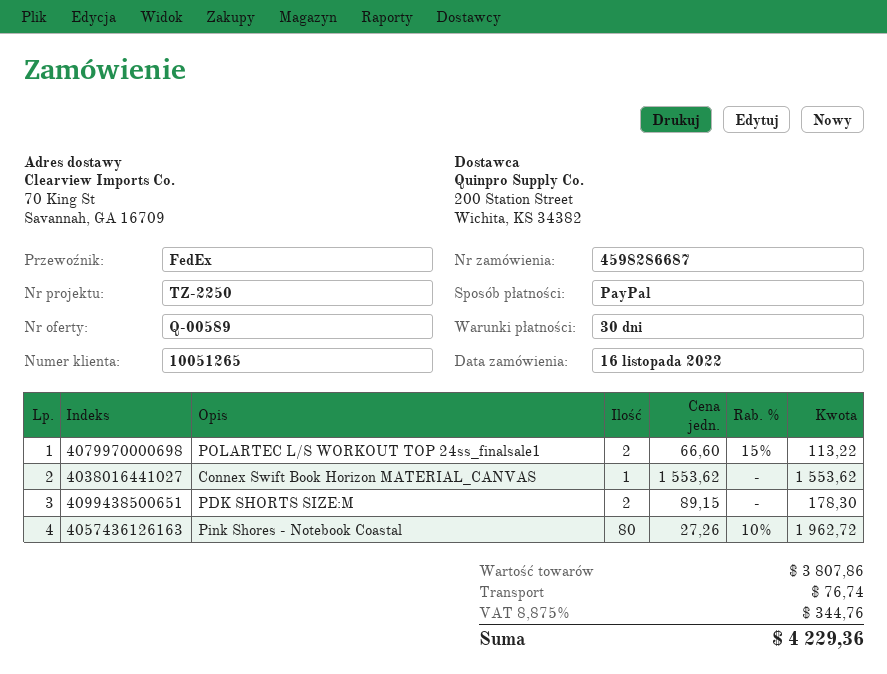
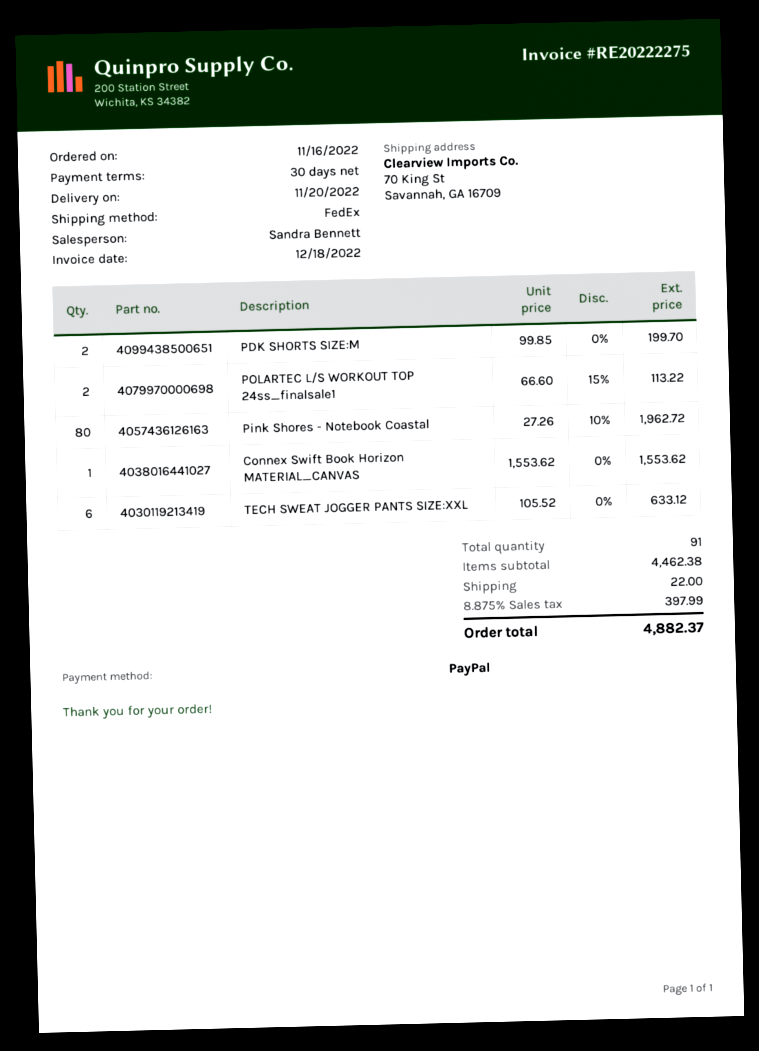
PDK SHORTS SIZE:M: 2 x 89.15 = 178.30 -> 2 x 99.85 = 199.70
TECH SWEAT JOGGER PANTS SIZE:XXL: none -> 6 x 105.52 = 633.12
subtotal: 3807.86 -> 4462.38
shipping: 76.74 -> 22.00
tax: 8.875% = 344.76 -> 8.875% = 397.99
total: 4229.36 -> 4882.37

